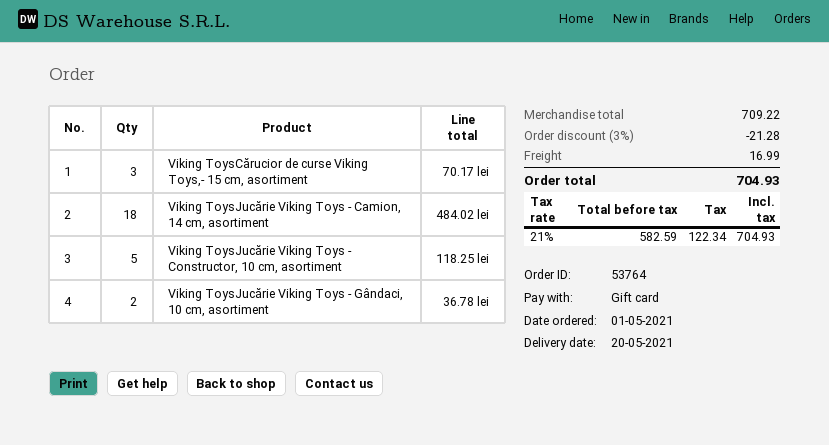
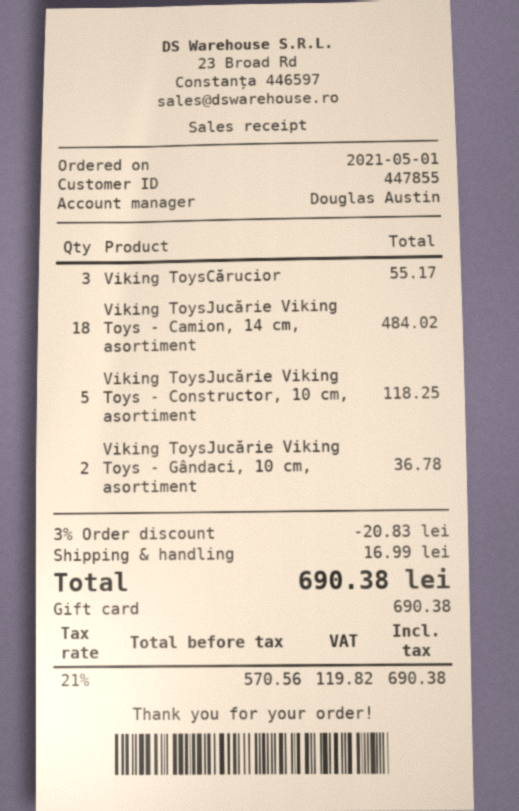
Viking ToysCărucior de curse Viking Toys,- 15 cm, asortiment: 3 for 70.17 -> 3 for 55.17
discount: 3% = 21.28 -> 3% = 20.83
net: 582.59 -> 570.56
tax: 21% = 122.34 -> 21% = 119.82
total: 704.93 -> 690.38

